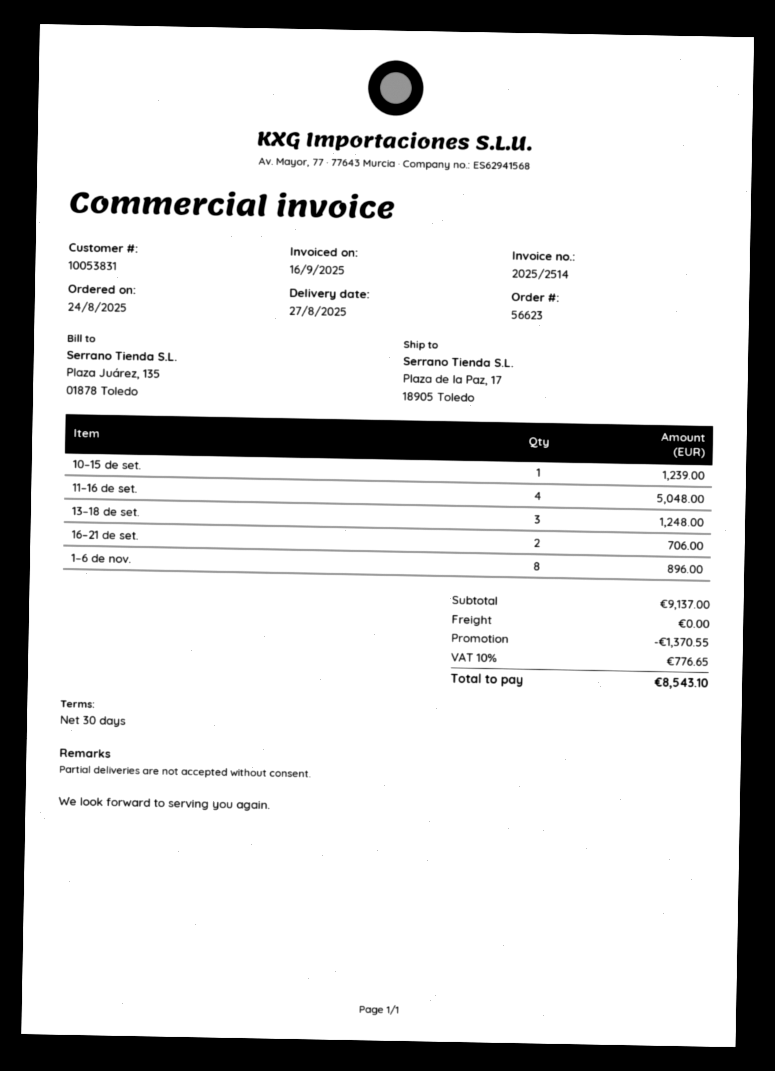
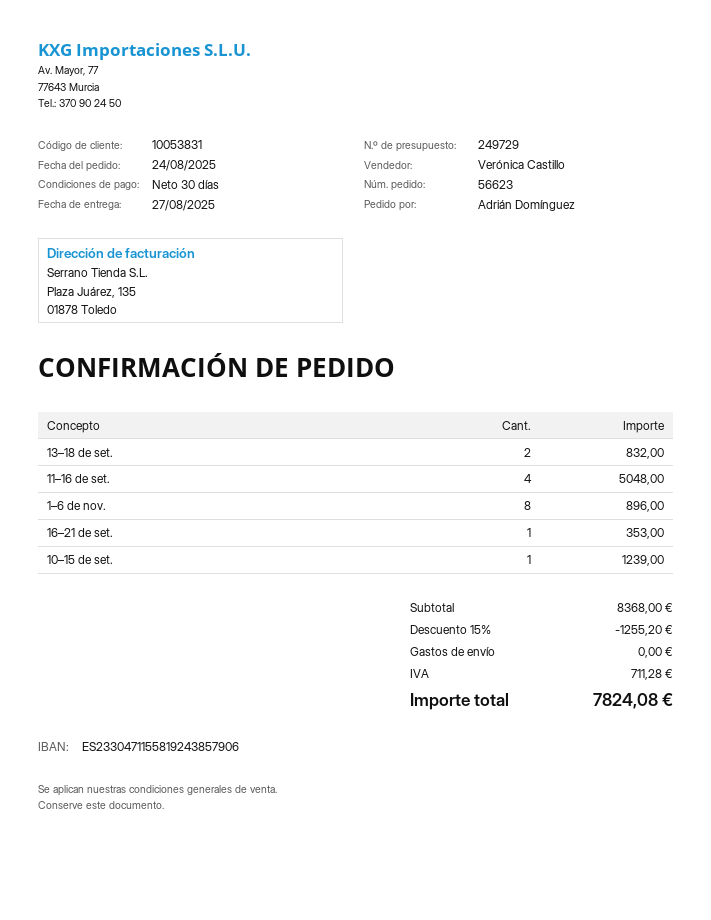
13–18 de set.: 3 for 1248.00 -> 2 for 832.00
16–21 de set.: 2 for 706.00 -> 1 for 353.00
subtotal: 9137.00 -> 8368.00
discount: 1370.55 -> 1255.20
tax: 776.65 -> 711.28
total: 8543.10 -> 7824.08

